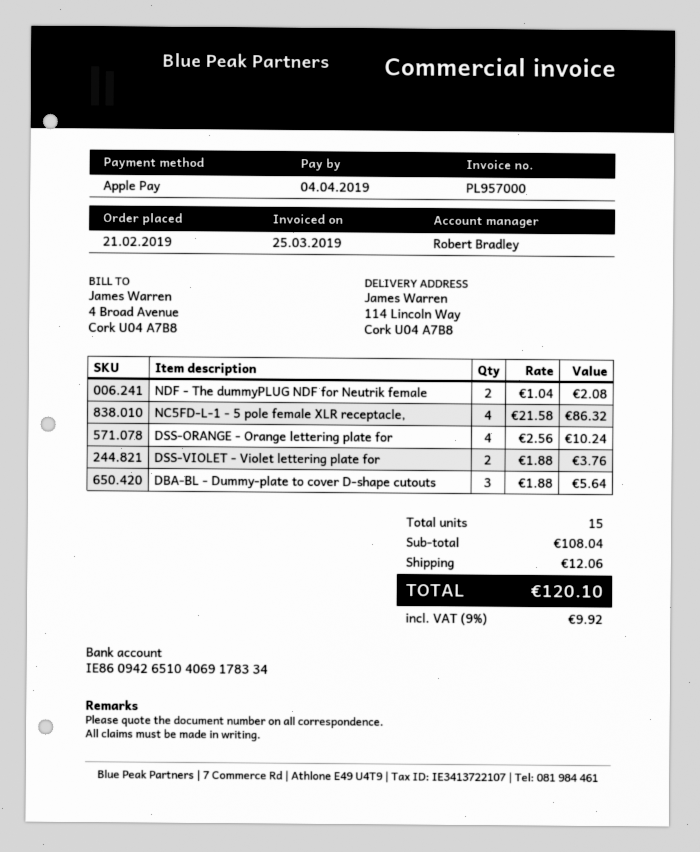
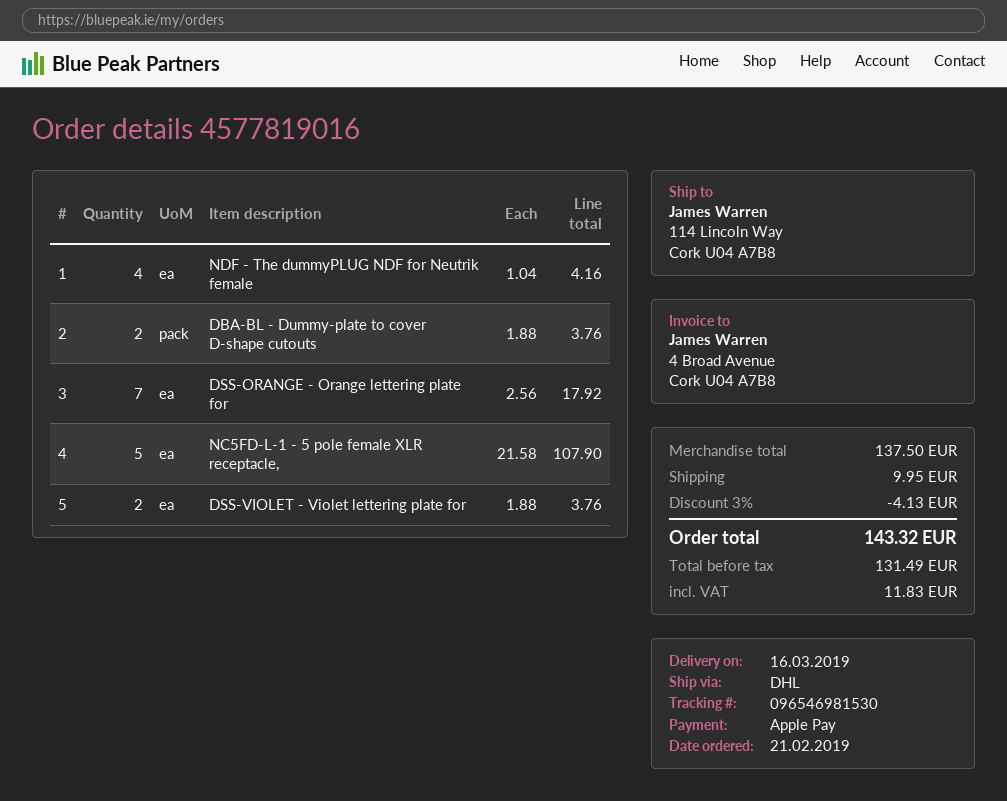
NDF - The dummyPLUG NDF for Neutrik female: 2 x 1.04 = 2.08 -> 4 x 1.04 = 4.16
NC5FD-L-1 - 5 pole female XLR receptacle,: 4 x 21.58 = 86.32 -> 5 x 21.58 = 107.90
DSS-ORANGE - Orange lettering plate for: 4 x 2.56 = 10.24 -> 7 x 2.56 = 17.92
DBA-BL - Dummy-plate to cover D-shape cutouts: 3 x 1.88 = 5.64 -> 2 x 1.88 = 3.76
subtotal: 108.04 -> 137.50
discount: none -> 3% = 4.13
shipping: 12.06 -> 9.95
tax: 9.92 -> 11.83
total: 120.10 -> 143.32

